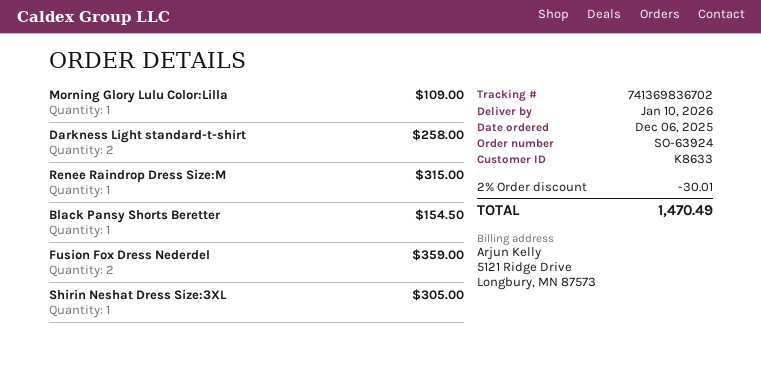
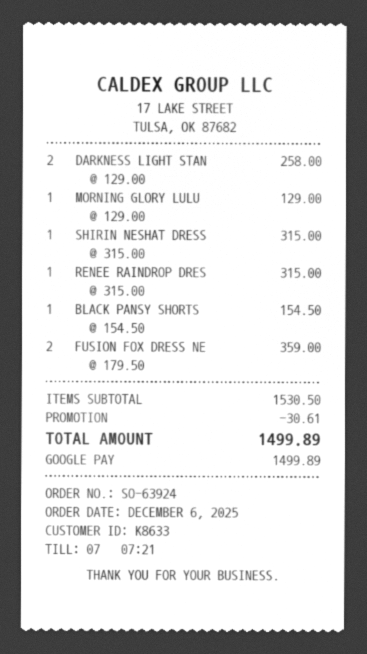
Morning Glory Lulu Color:Lilla: 1 for 109.00 -> 1 for 129.00
Shirin Neshat Dress Size:3XL: 1 for 305.00 -> 1 for 315.00
discount: 30.01 -> 30.61
total: 1470.49 -> 1499.89

